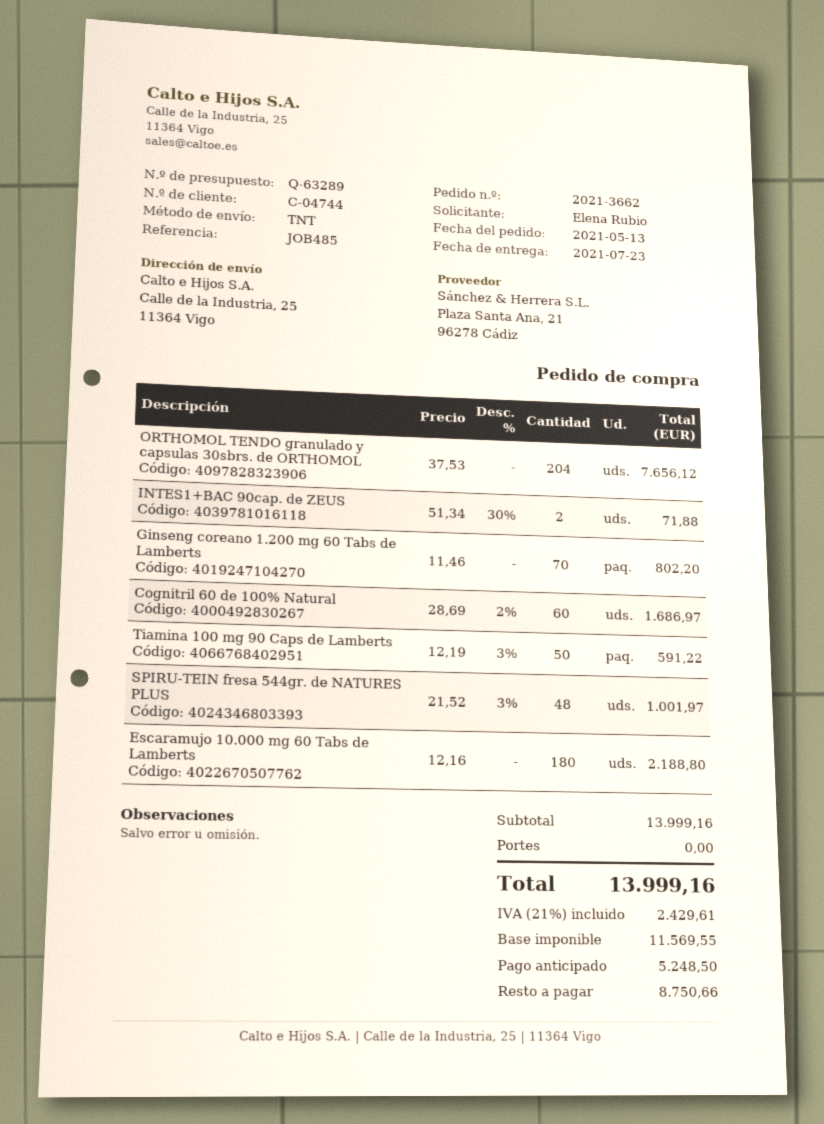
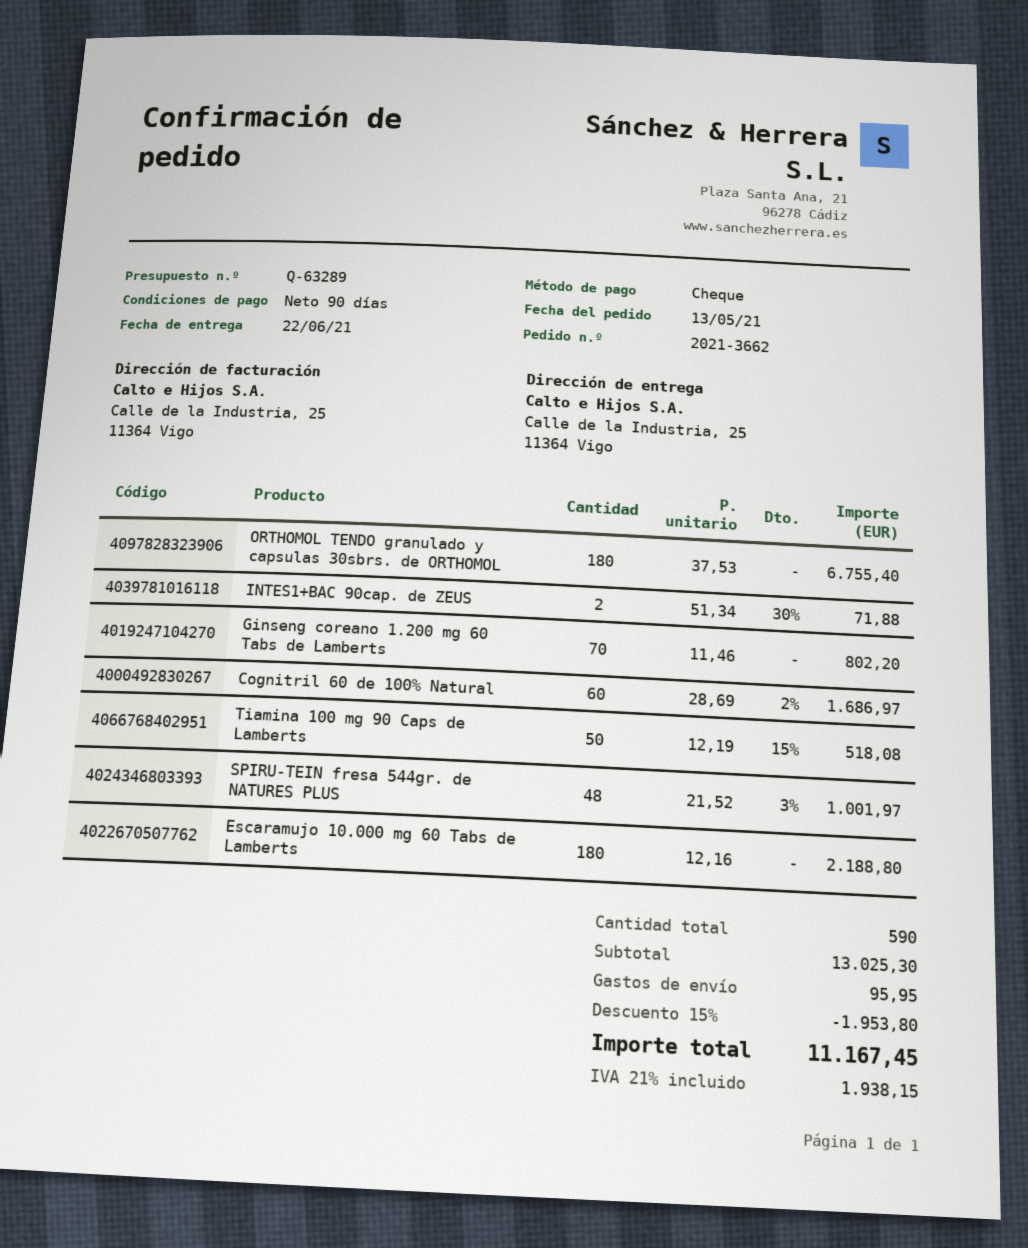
delivery date: 2021-07-23 -> 2021-06-22
ORTHOMOL TENDO granulado y capsulas 30sbrs. de ORTHOMOL: 204 x 37.53 = 7656.12 -> 180 x 37.53 = 6755.40
Tiamina 100 mg 90 Caps de Lamberts: 50 x 12.19 - 3% = 591.22 -> 50 x 12.19 - 15% = 518.08
subtotal: 13999.16 -> 13025.30
discount: none -> 15% = 1953.80
shipping: 0.00 -> 95.95
tax: 21% = 2429.61 -> 21% = 1938.15
total: 13999.16 -> 11167.45

